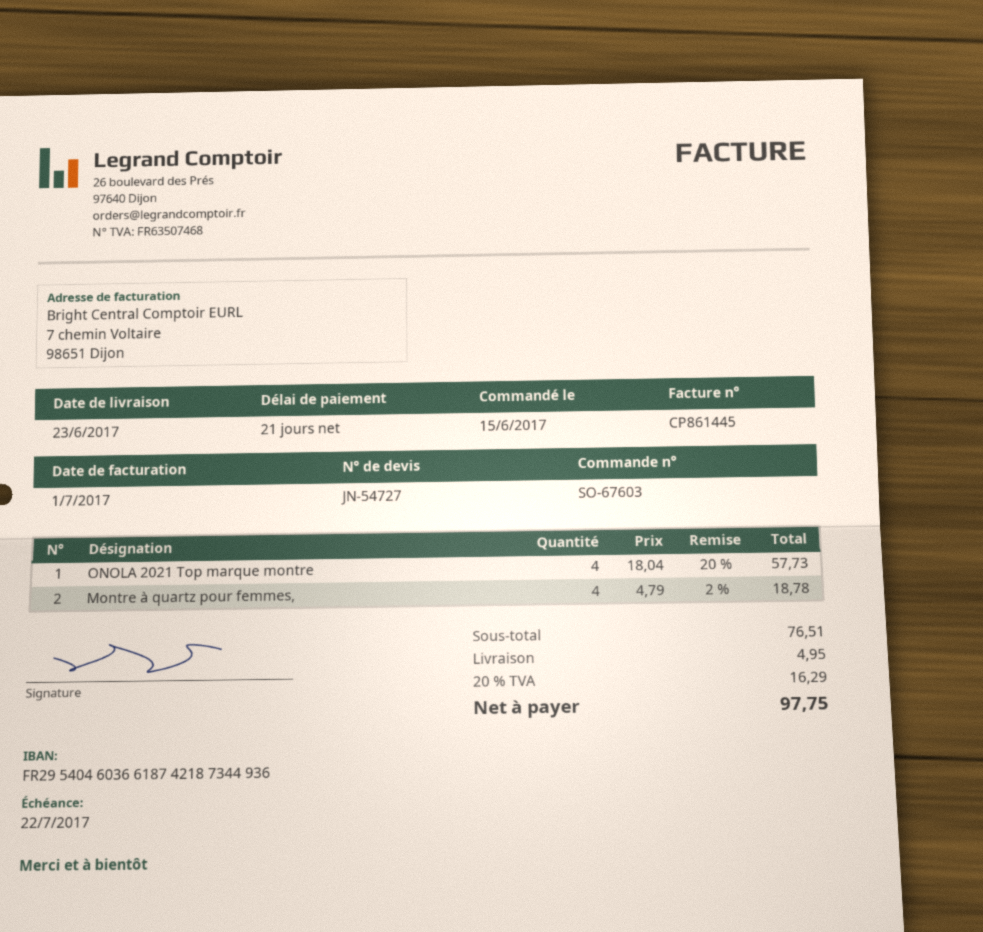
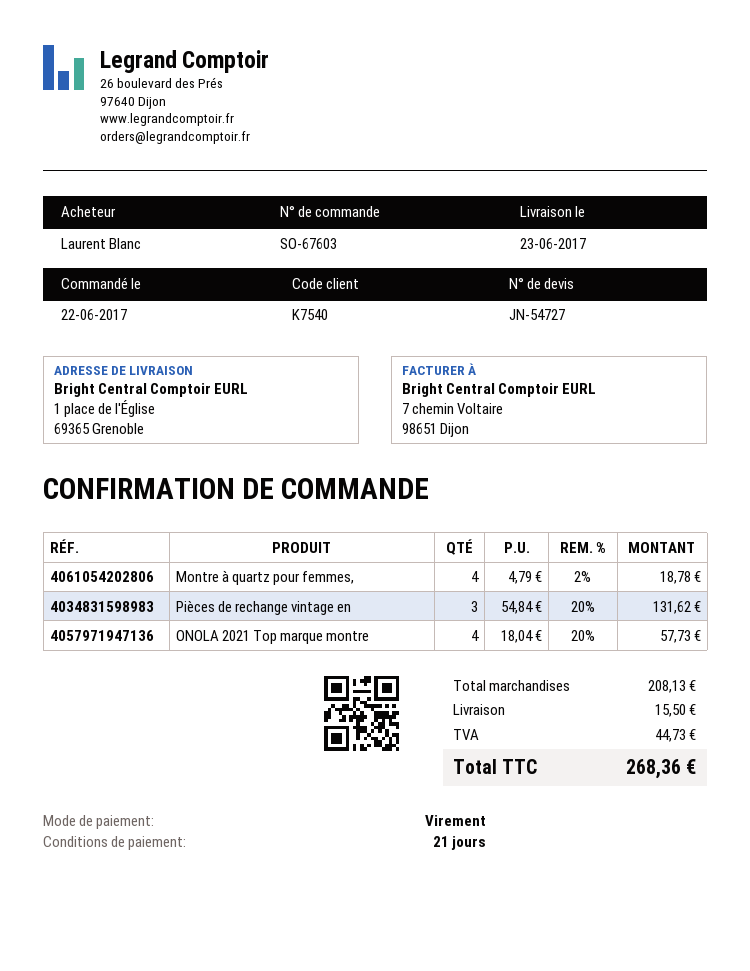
order date: 2017-06-15 -> 2017-06-22
Pièces de rechange vintage en: none -> 3 x 54.84 - 20% = 131.62
subtotal: 76.51 -> 208.13
shipping: 4.95 -> 15.50
tax: 16.29 -> 44.73
total: 97.75 -> 268.36

